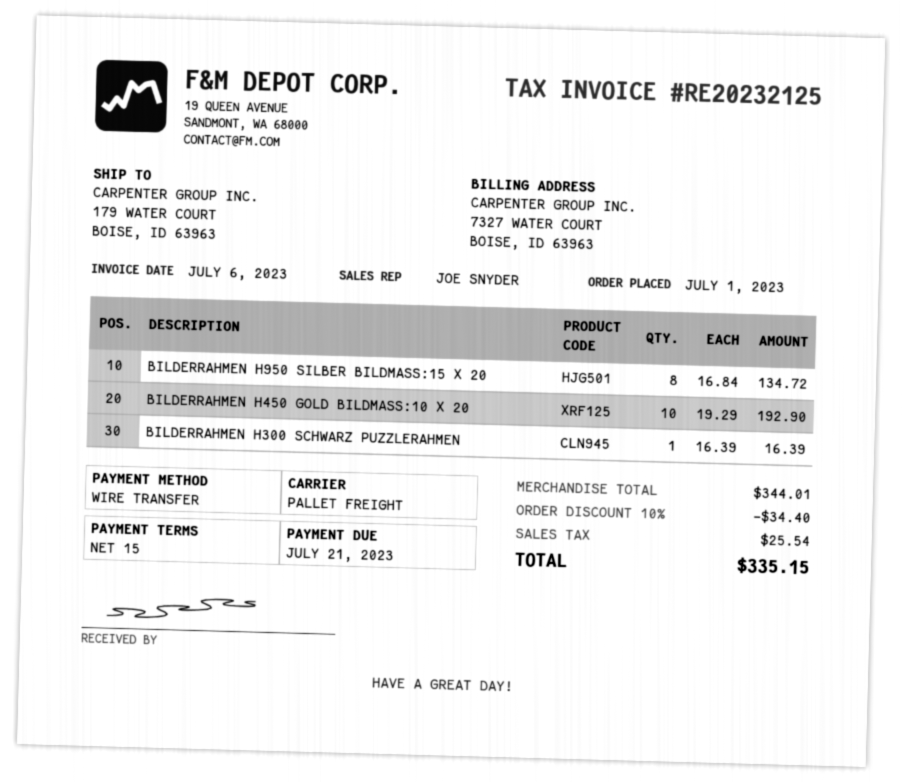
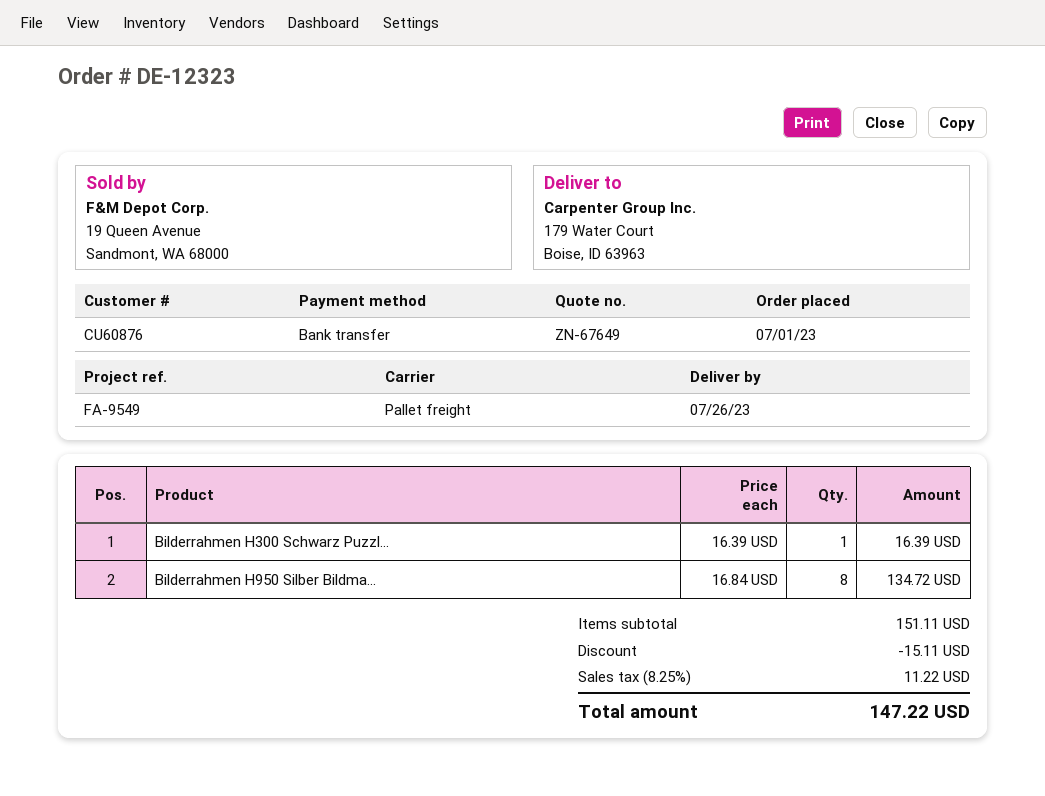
BILDERRAHMEN H450 GOLD BILDMASS:10 X 20: 10 x 19.29 = 192.90 -> none
subtotal: 344.01 -> 151.11
discount: 34.40 -> 15.11
tax: 25.54 -> 11.22
total: 335.15 -> 147.22

